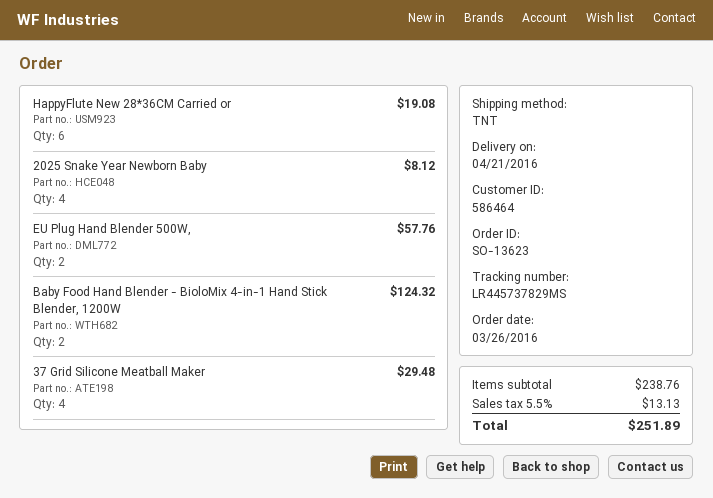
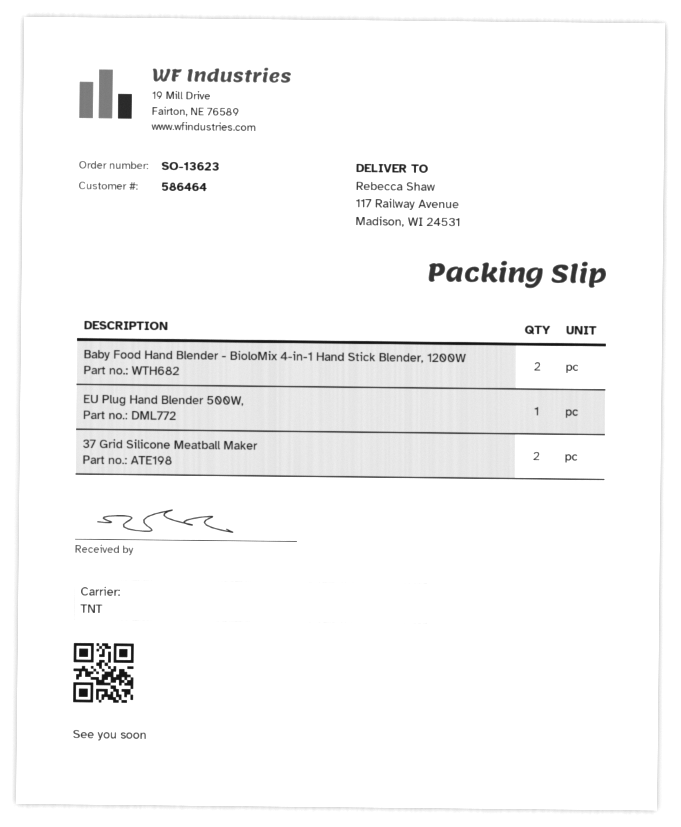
HappyFlute New 28*36CM Carried or: 6 -> none
2025 Snake Year Newborn Baby: 4 -> none
EU Plug Hand Blender 500W,: 2 -> 1
37 Grid Silicone Meatball Maker: 4 -> 2

